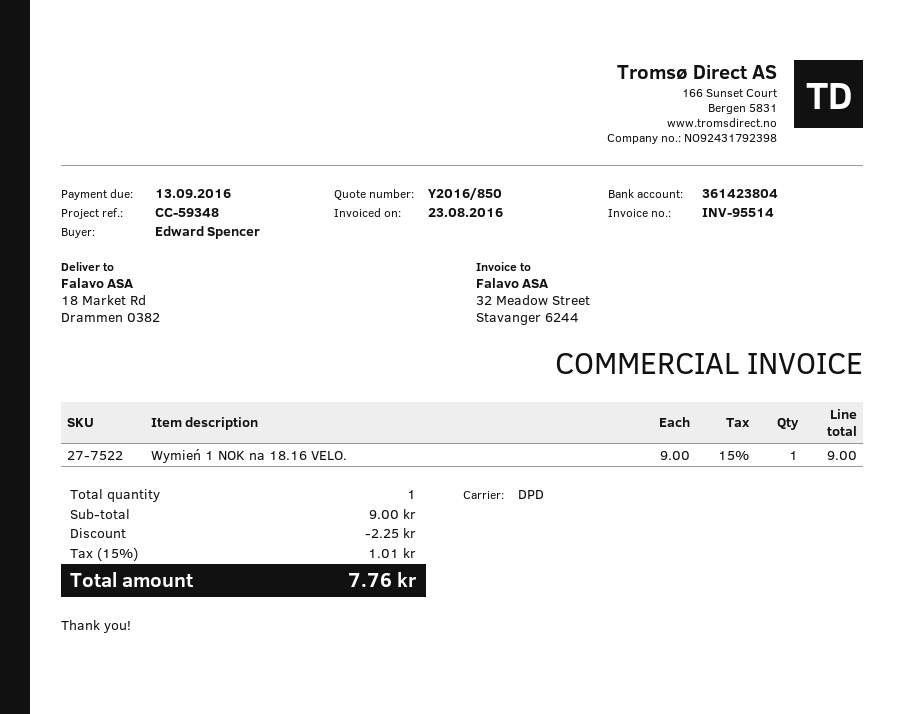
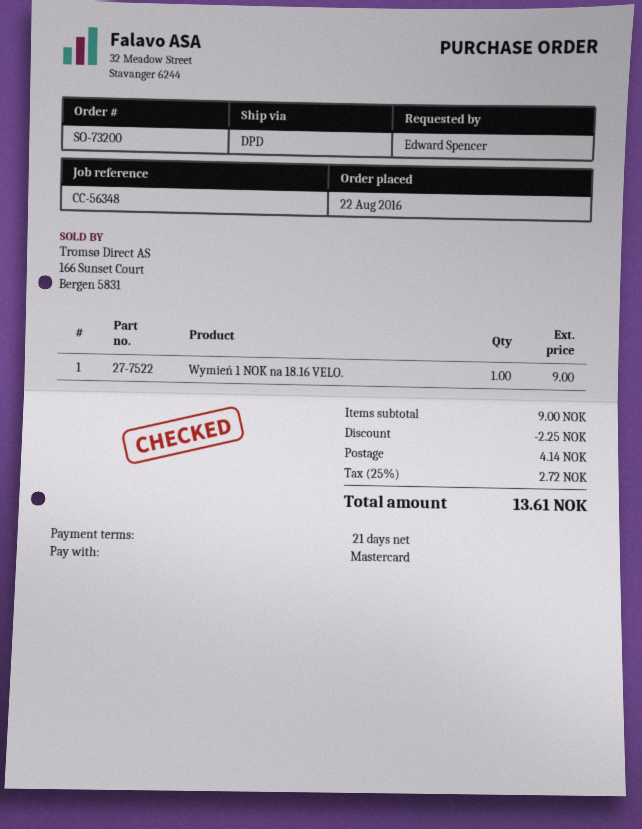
reference: CC-59348 -> CC-56348
shipping: none -> 4.14
tax: 15% = 1.01 -> 25% = 2.72
total: 7.76 -> 13.61

